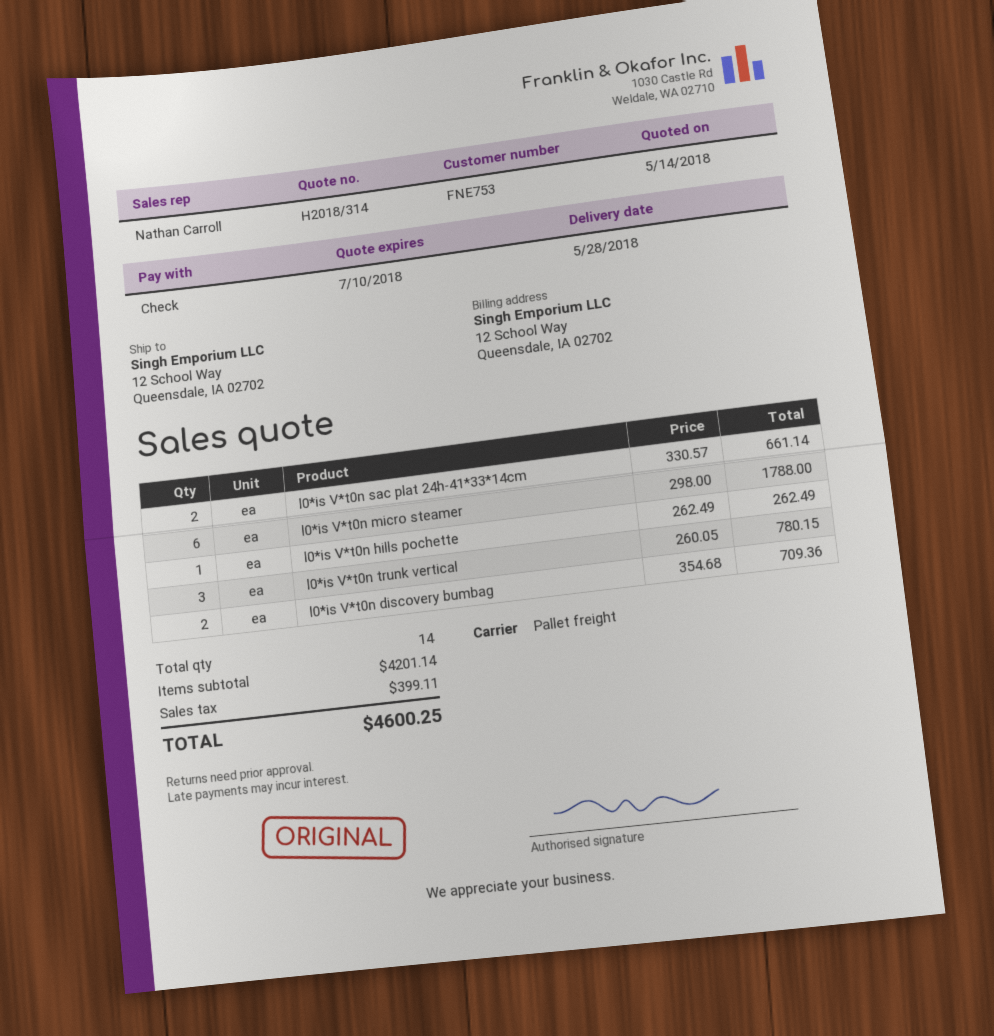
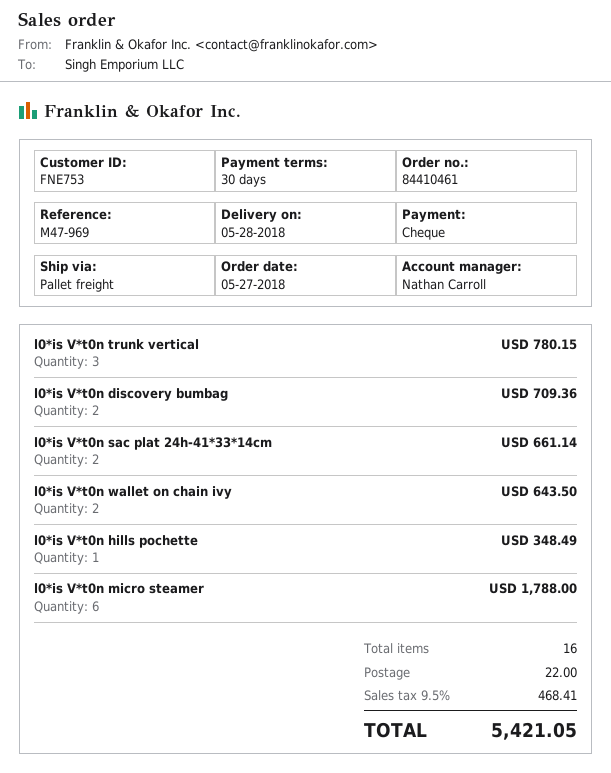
l0*is V*t0n hills pochette: 1 for 262.49 -> 1 for 348.49
l0*is V*t0n wallet on chain ivy: none -> 2 for 643.50
total quantity: 14 -> 16
shipping: none -> 22.00
tax: 399.11 -> 468.41
total: 4600.25 -> 5421.05

